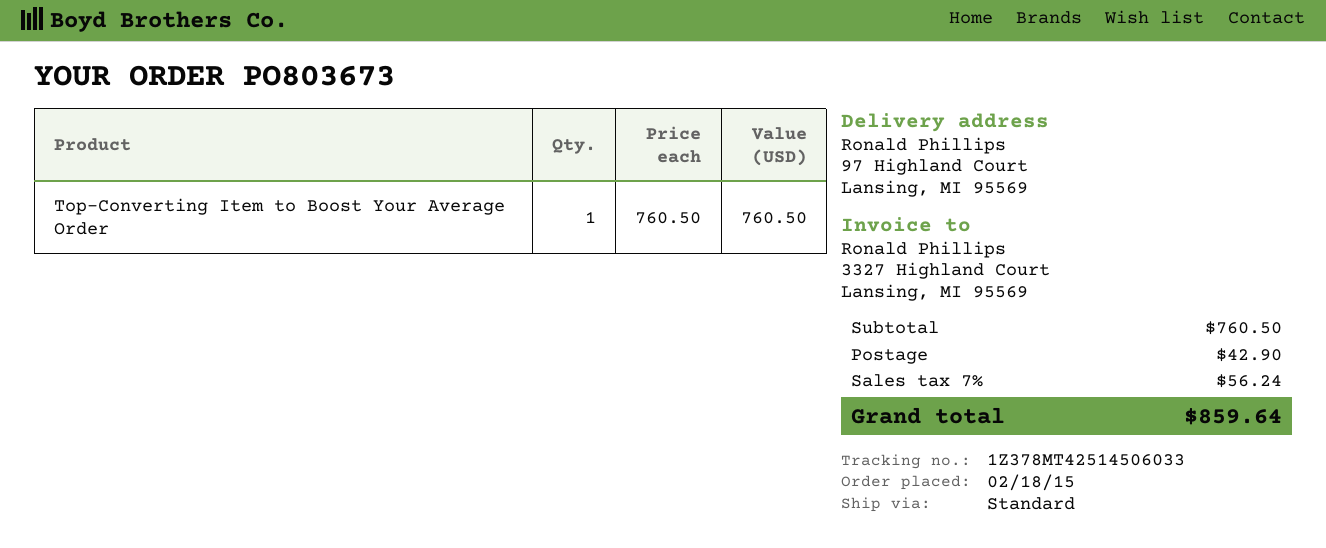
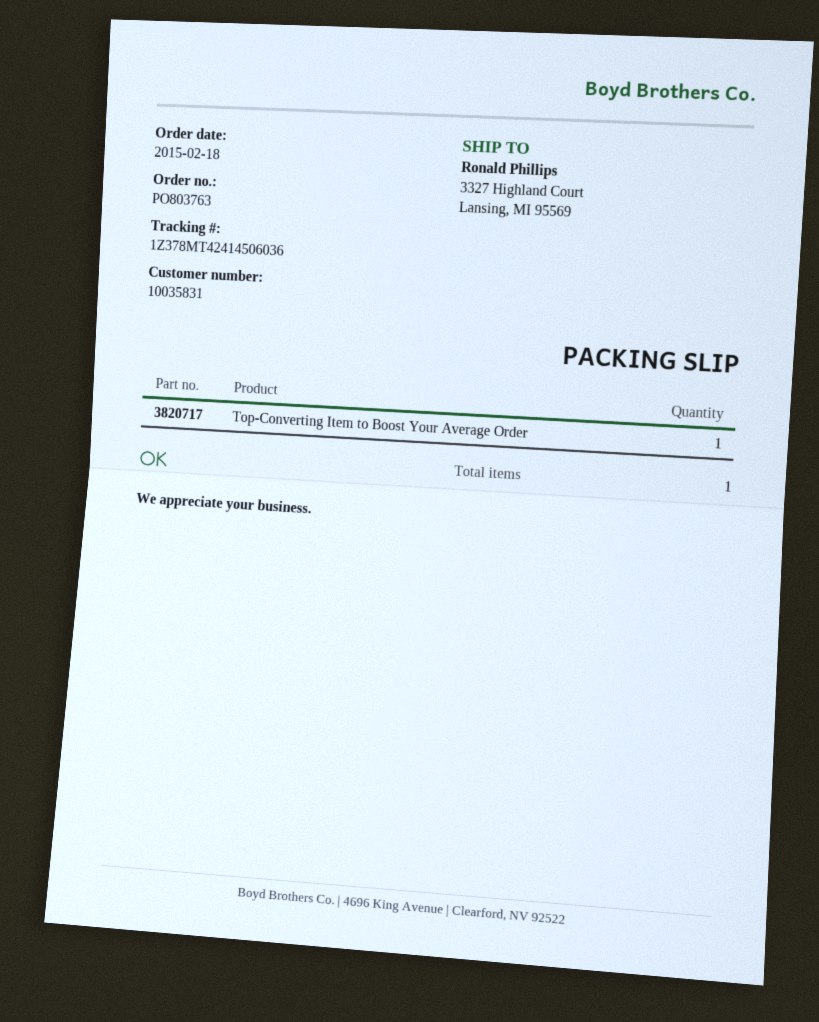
order number: PO803673 -> PO803763
tracking number: 1Z378MT42514506033 -> 1Z378MT42414506036
ship to: 97 Highland Court, Lansing, MI 95569 -> 3327 Highland Court, Lansing, MI 95569

